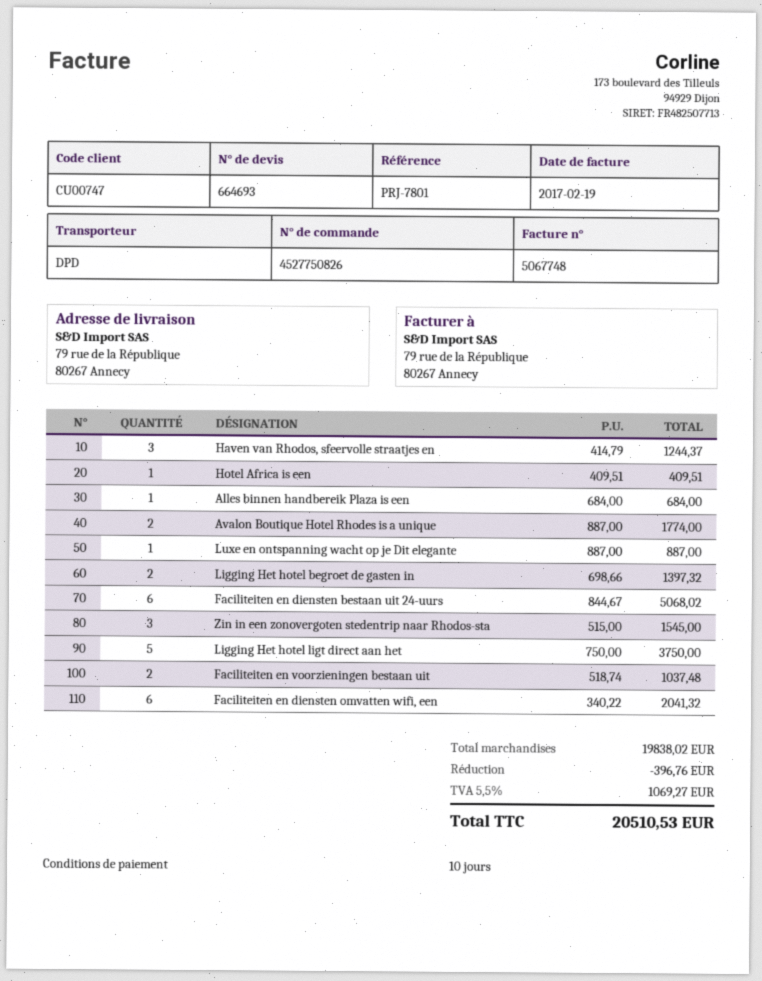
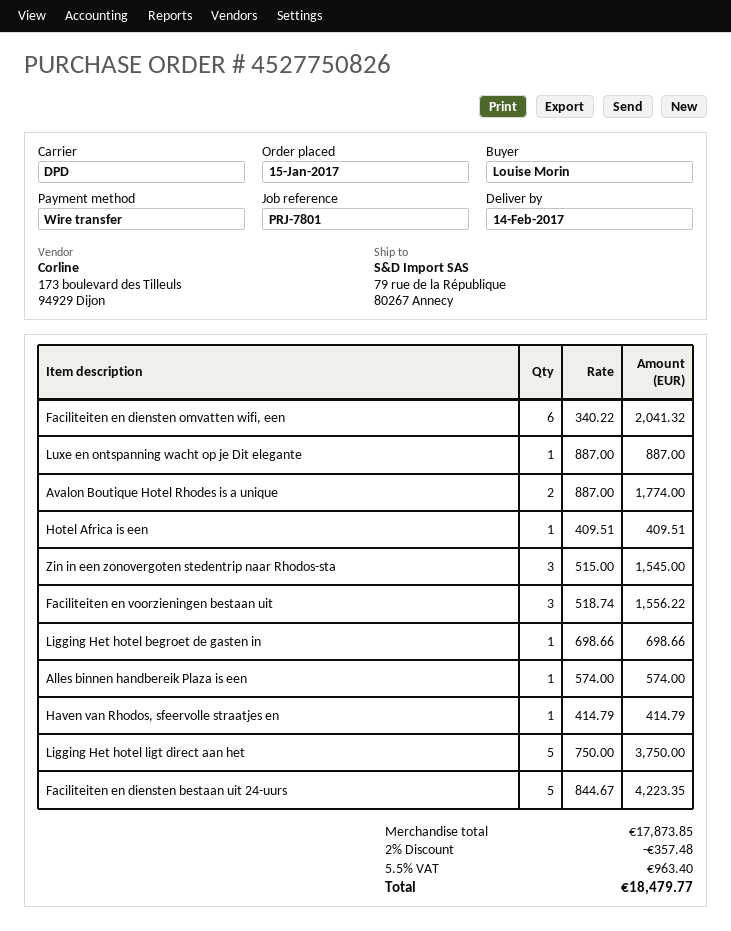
Haven van Rhodos, sfeervolle straatjes en: 3 x 414.79 = 1244.37 -> 1 x 414.79 = 414.79
Alles binnen handbereik Plaza is een: 1 x 684.00 = 684.00 -> 1 x 574.00 = 574.00
Ligging Het hotel begroet de gasten in: 2 x 698.66 = 1397.32 -> 1 x 698.66 = 698.66
Faciliteiten en diensten bestaan uit 24-uurs: 6 x 844.67 = 5068.02 -> 5 x 844.67 = 4223.35
Faciliteiten en voorzieningen bestaan uit: 2 x 518.74 = 1037.48 -> 3 x 518.74 = 1556.22
subtotal: 19838.02 -> 17873.85
discount: 396.76 -> 357.48
tax: 5.5% = 1069.27 -> 5.5% = 963.40
total: 20510.53 -> 18479.77

